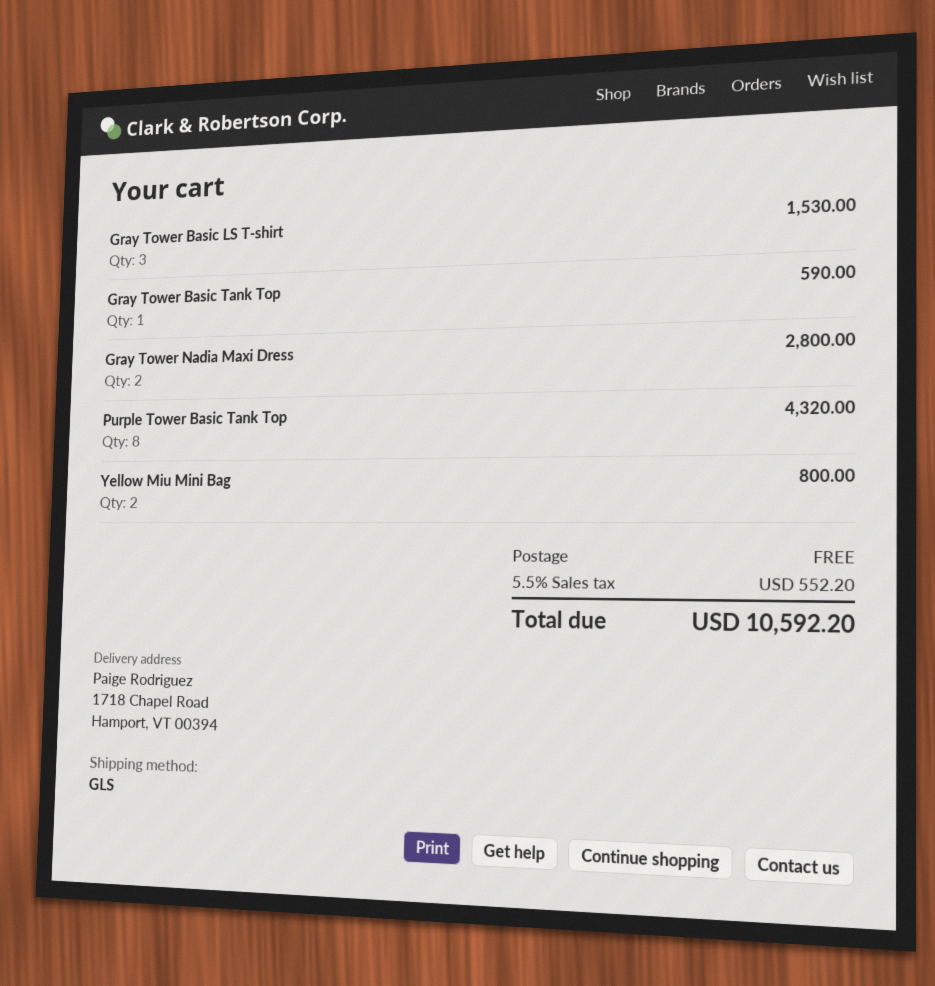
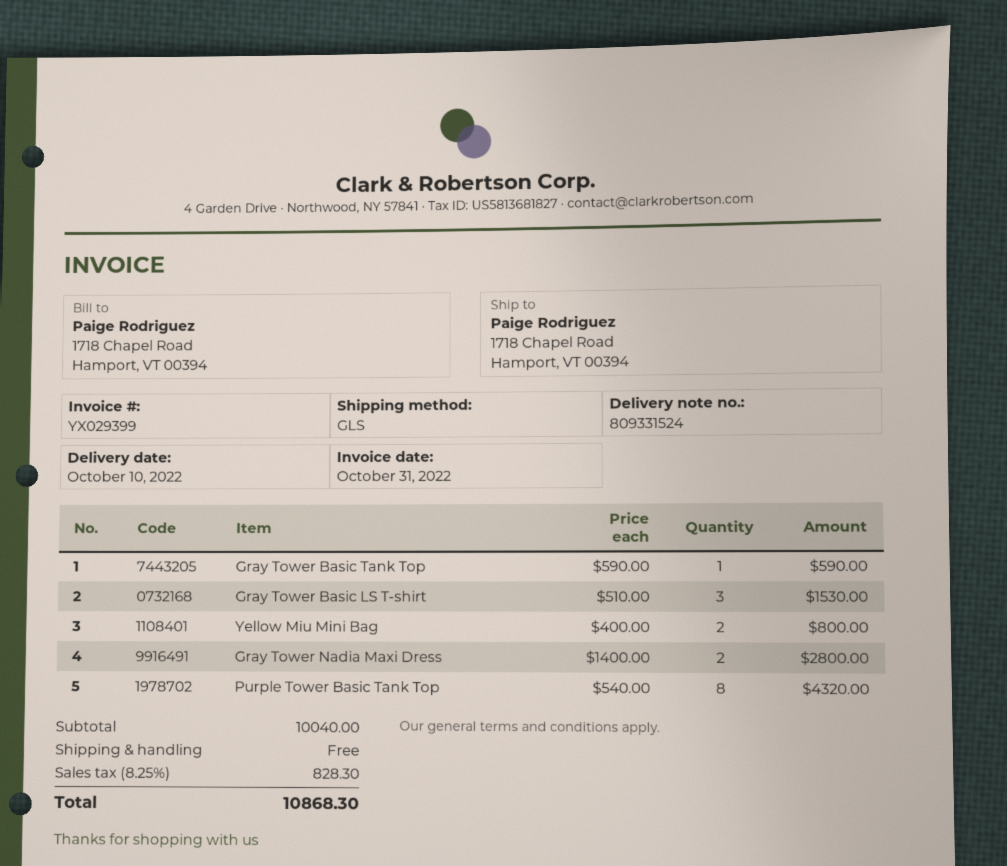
tax: 5.5% = 552.20 -> 8.25% = 828.30
total: 10592.20 -> 10868.30

